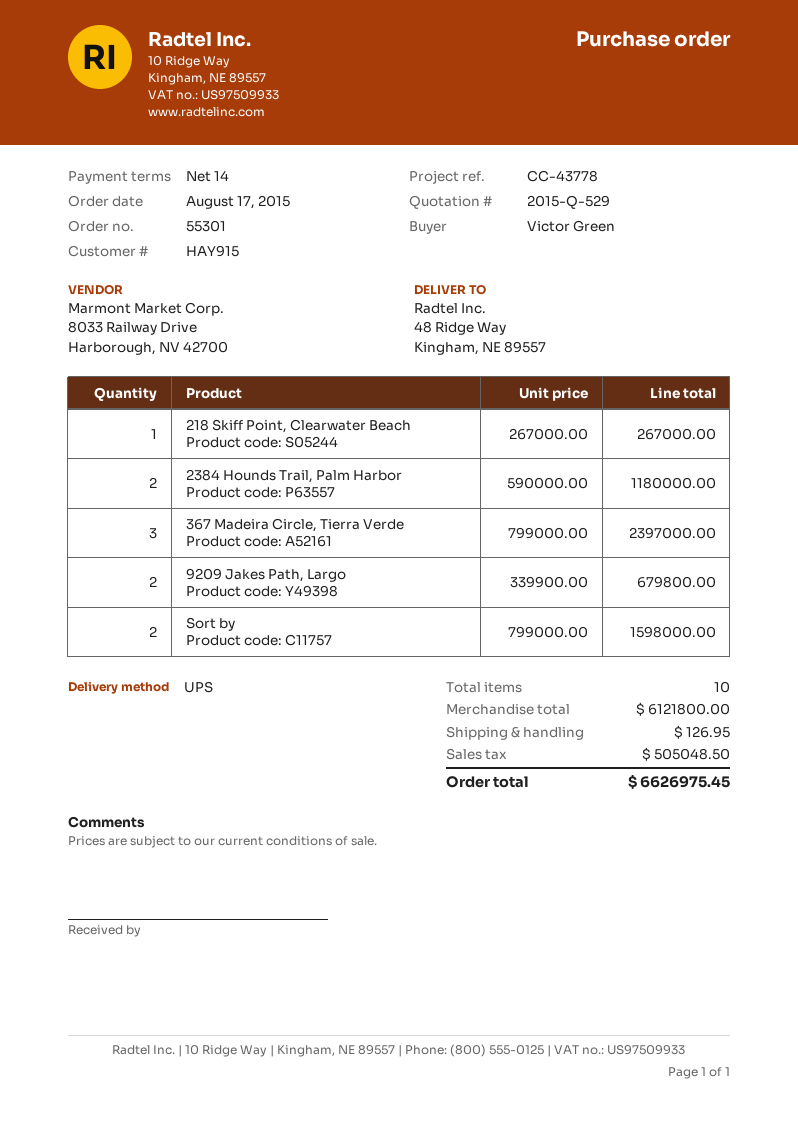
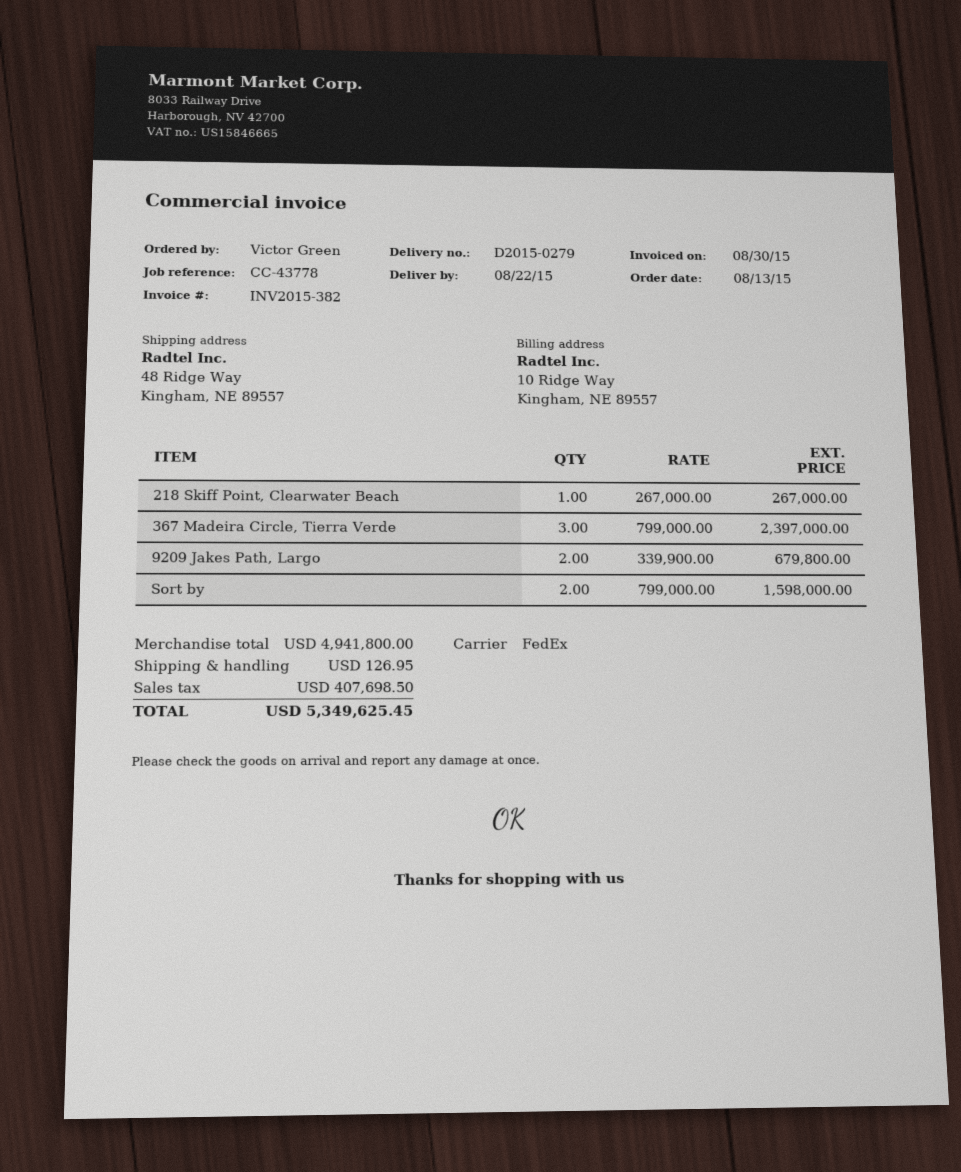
order date: 2015-08-17 -> 2015-08-13
shipping method: UPS -> FedEx
2384 Hounds Trail, Palm Harbor: 2 x 590000.00 = 1180000.00 -> none
subtotal: 6121800.00 -> 4941800.00
tax: 505048.50 -> 407698.50
total: 6626975.45 -> 5349625.45

